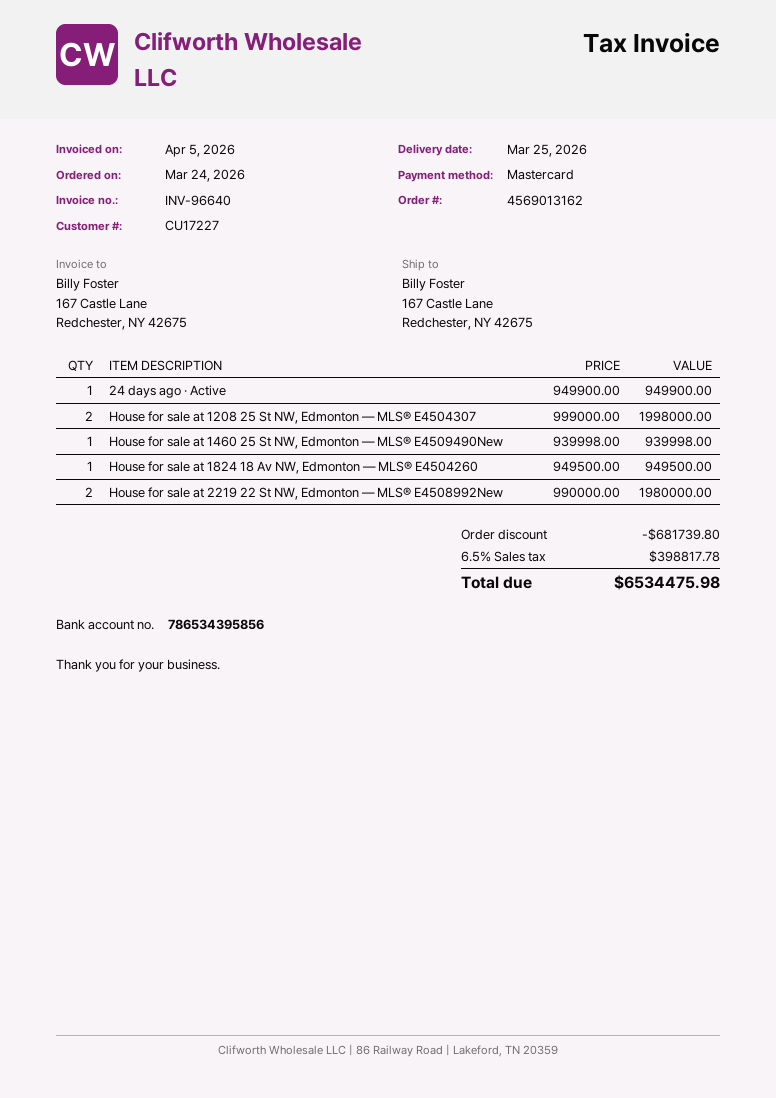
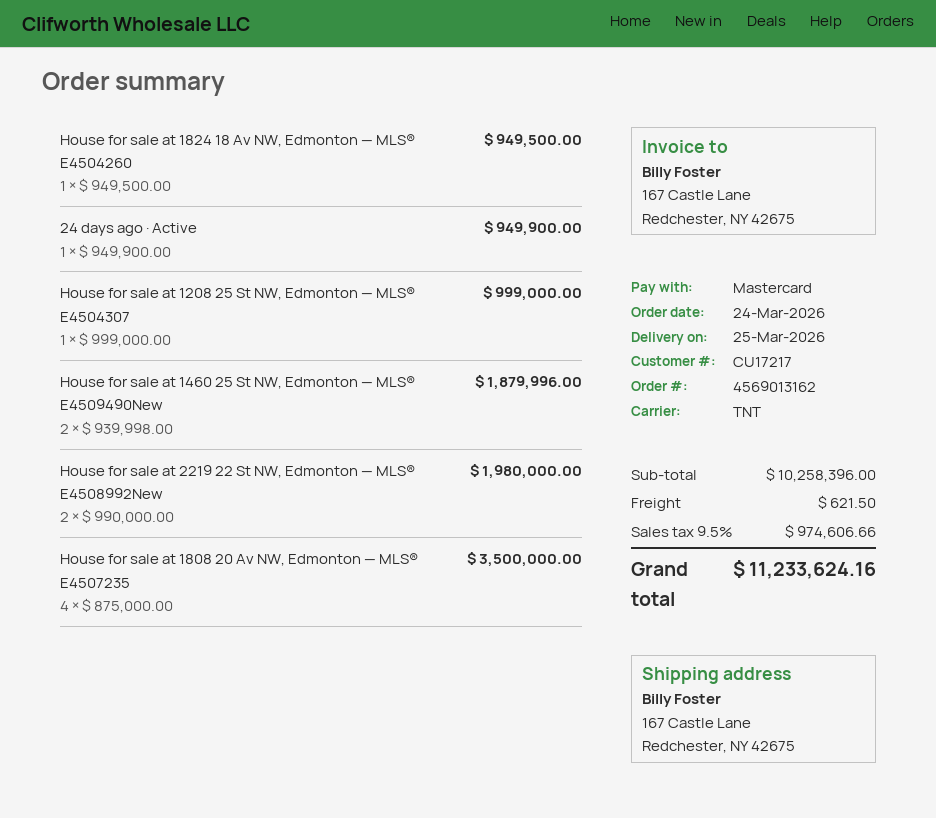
customer number: CU17227 -> CU17217
House for sale at 1208 25 St NW, Edmonton — MLS® E4504307: 2 x 999000.00 = 1998000.00 -> 1 x 999000.00 = 999000.00
House for sale at 1460 25 St NW, Edmonton — MLS® E4509490New: 1 x 939998.00 = 939998.00 -> 2 x 939998.00 = 1879996.00
House for sale at 1808 20 Av NW, Edmonton — MLS® E4507235: none -> 4 x 875000.00 = 3500000.00
discount: 681739.80 -> none
shipping: none -> 621.50
tax: 6.5% = 398817.78 -> 9.5% = 974606.66
total: 6534475.98 -> 11233624.16

